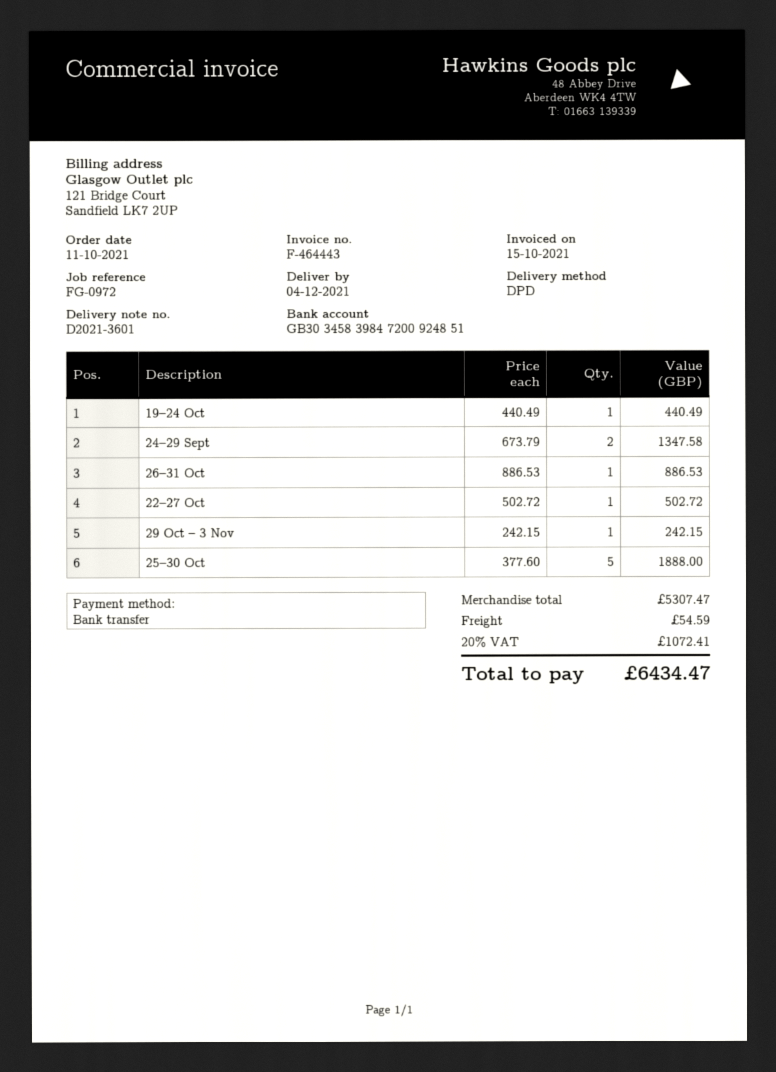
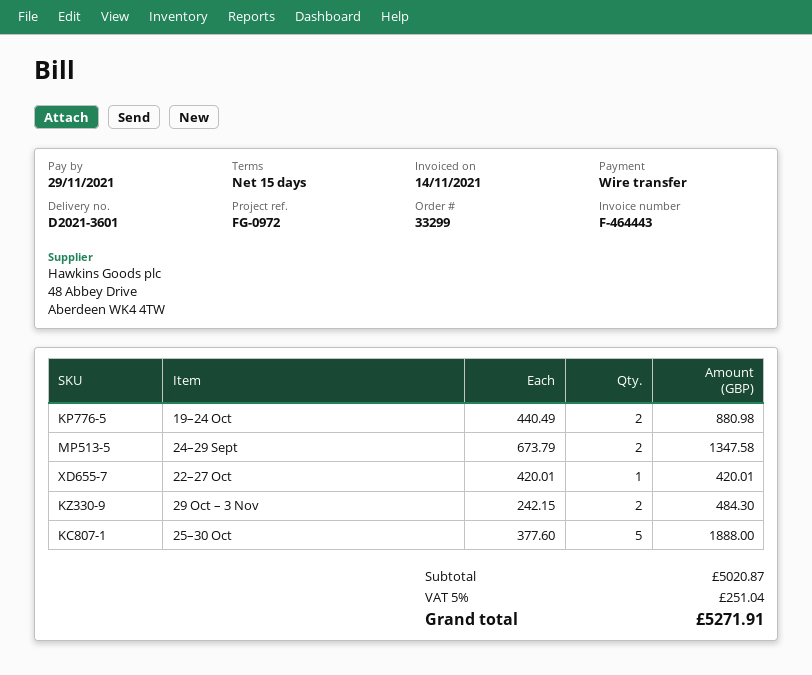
invoice date: 2021-10-15 -> 2021-11-14
19–24 Oct: 1 x 440.49 = 440.49 -> 2 x 440.49 = 880.98
26–31 Oct: 1 x 886.53 = 886.53 -> none
22–27 Oct: 1 x 502.72 = 502.72 -> 1 x 420.01 = 420.01
29 Oct – 3 Nov: 1 x 242.15 = 242.15 -> 2 x 242.15 = 484.30
subtotal: 5307.47 -> 5020.87
shipping: 54.59 -> none
tax: 20% = 1072.41 -> 5% = 251.04
total: 6434.47 -> 5271.91

